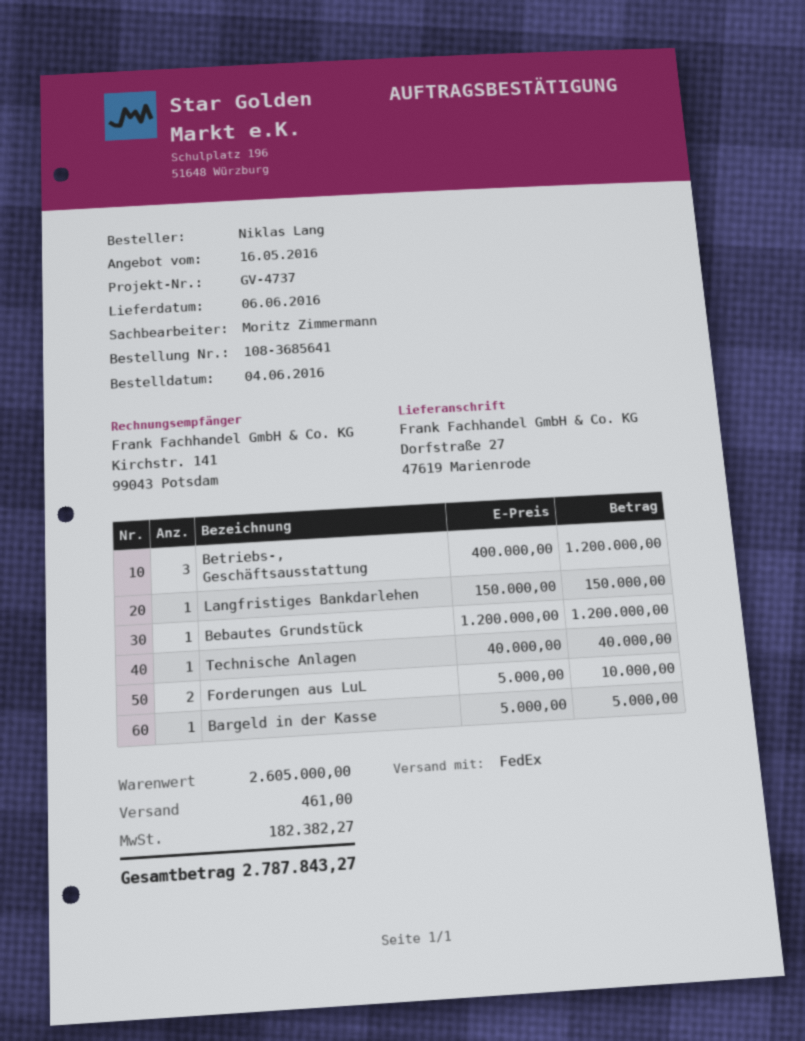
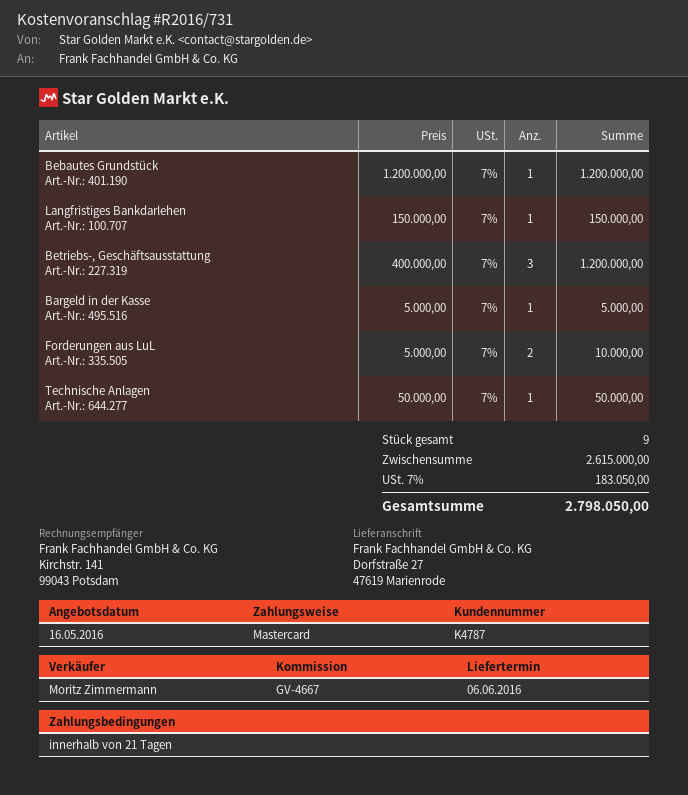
reference: GV-4737 -> GV-4667
Technische Anlagen: 1 x 40000.00 = 40000.00 -> 1 x 50000.00 = 50000.00
subtotal: 2605000.00 -> 2615000.00
shipping: 461.00 -> none
tax: 182382.27 -> 183050.00
total: 2787843.27 -> 2798050.00

